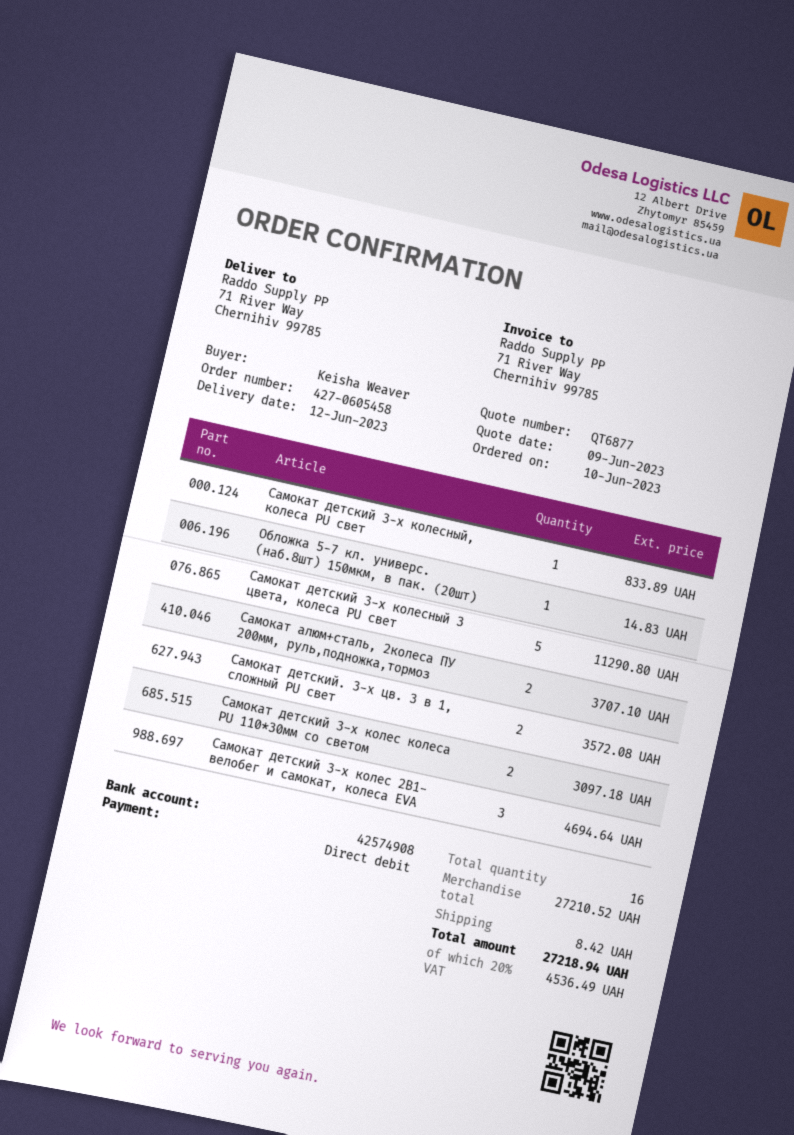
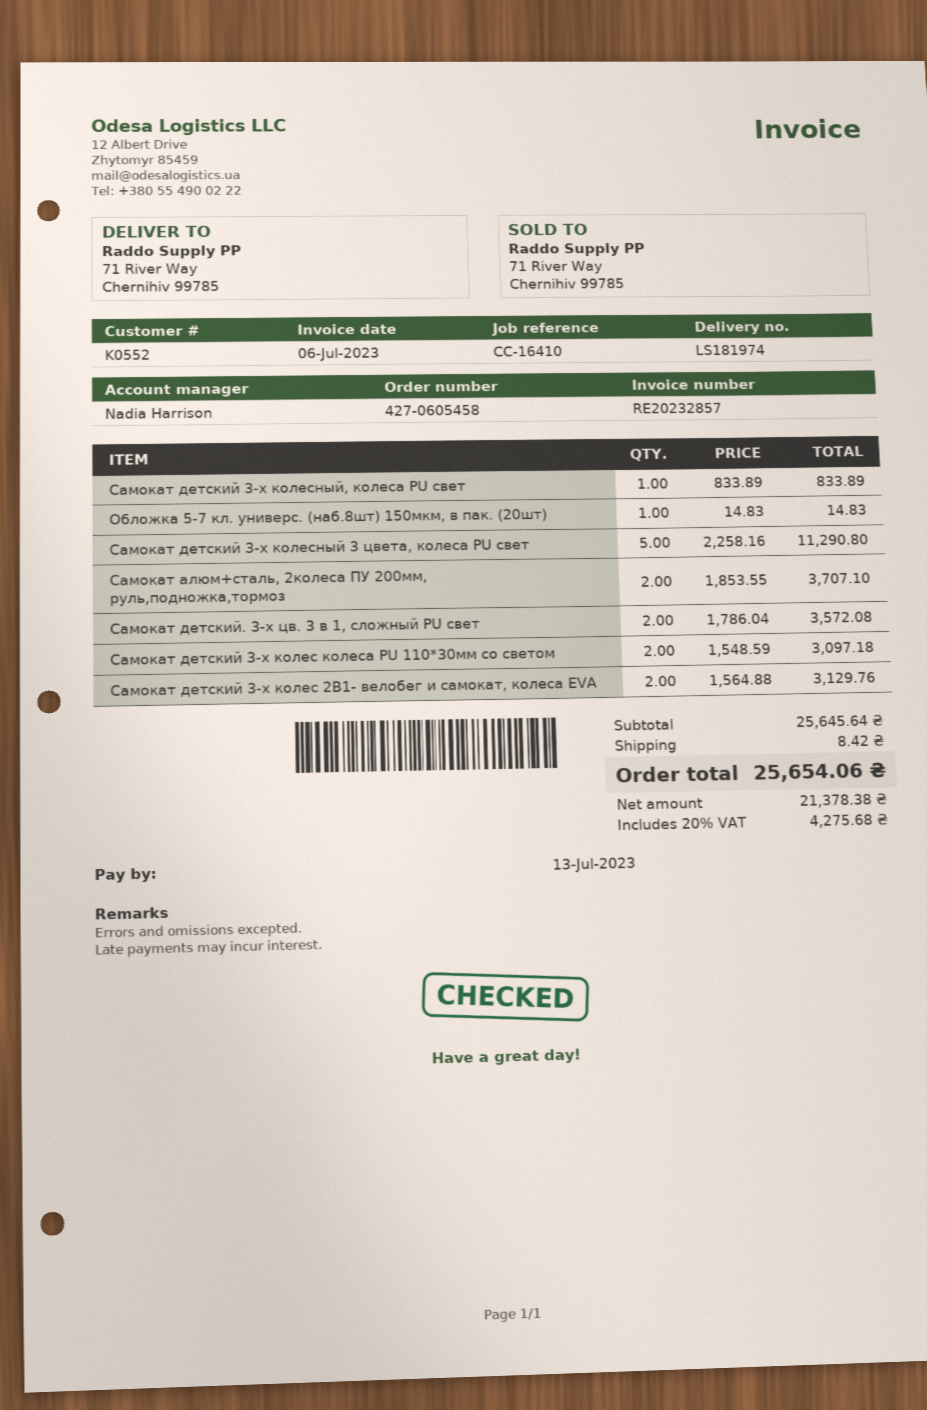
Самокат детский 3-х колес 2В1- велобег и самокат, колеса EVA: 3 for 4694.64 -> 2 for 3129.76
subtotal: 27210.52 -> 25645.64
tax: 20% = 4536.49 -> 20% = 4275.68
total: 27218.94 -> 25654.06

